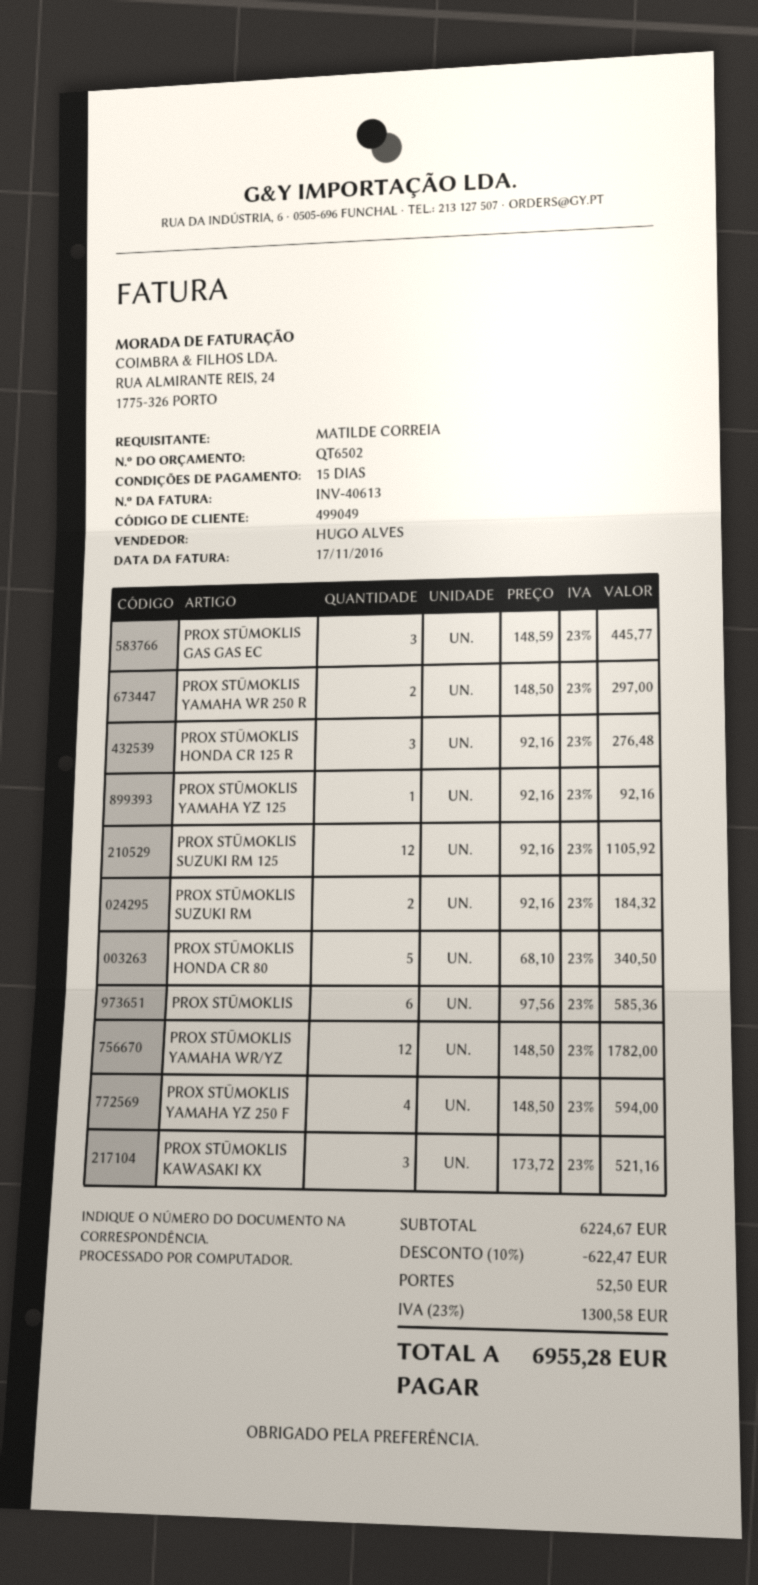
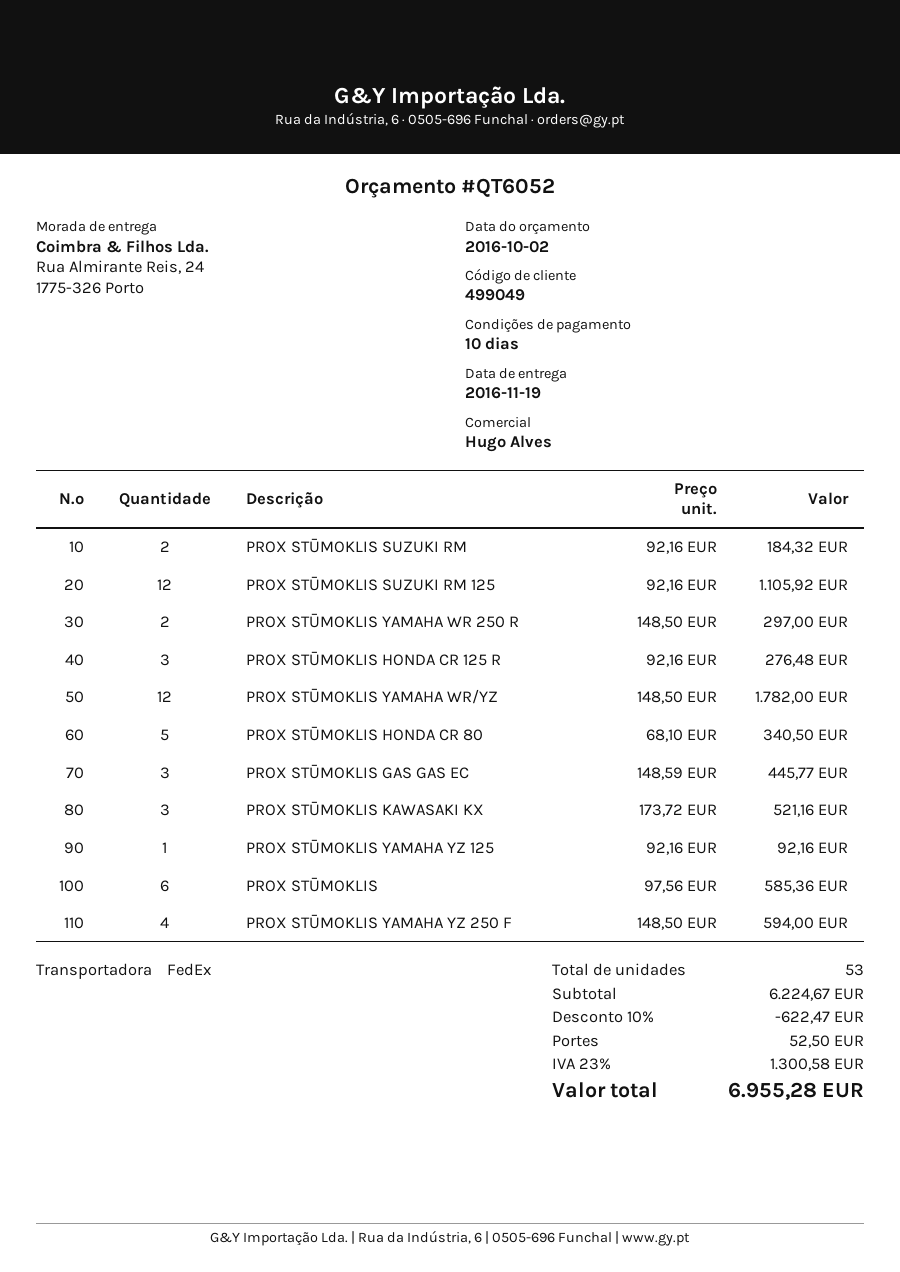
quote number: QT6502 -> QT6052
payment terms: 15 days -> 10 days

